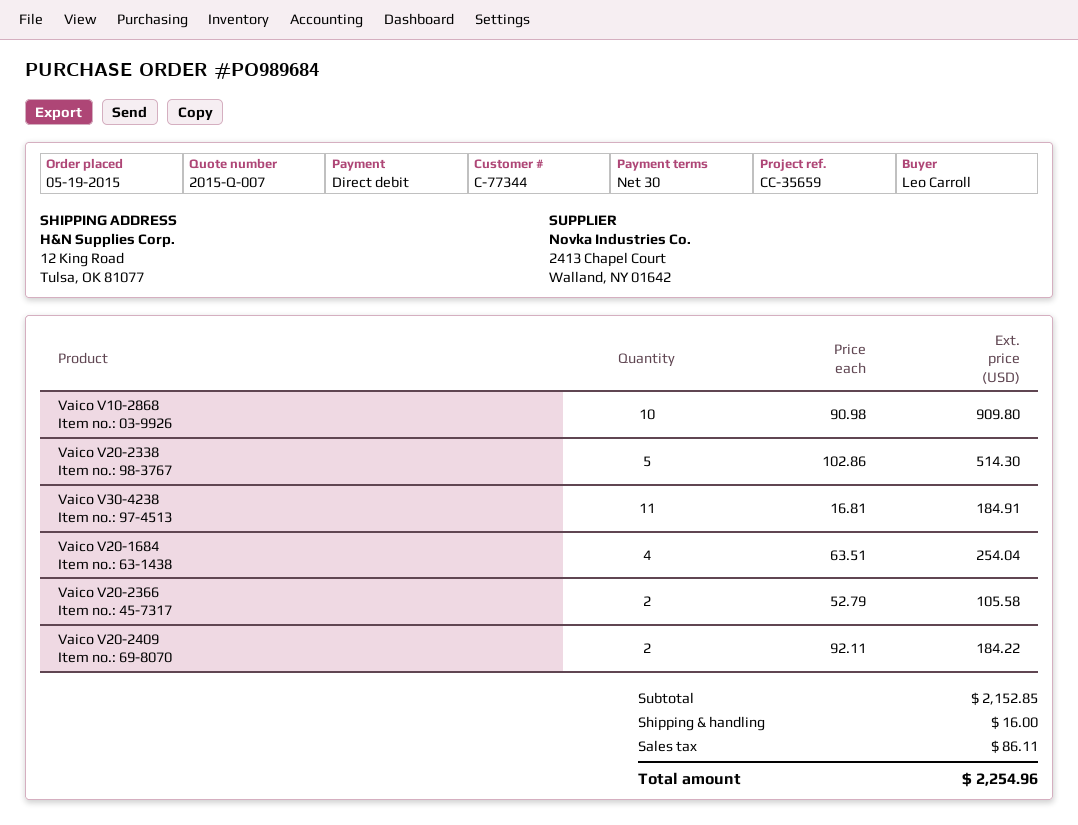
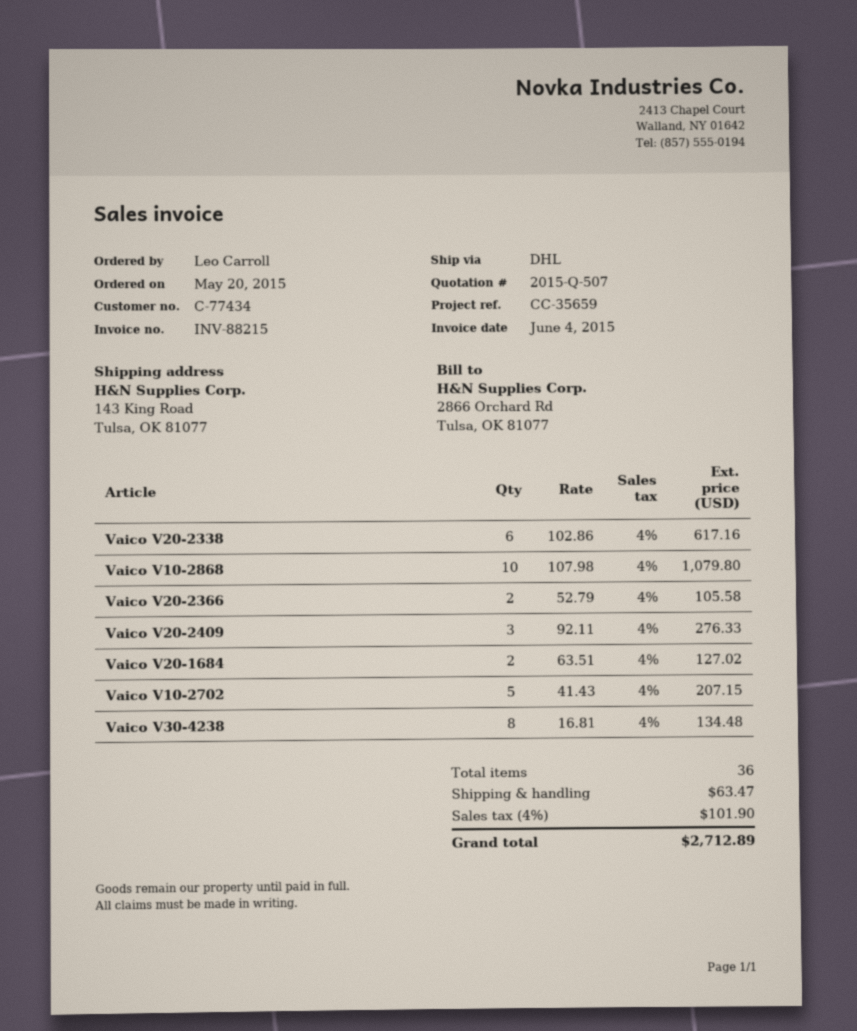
quote number: 2015-Q-007 -> 2015-Q-507
order date: 2015-05-19 -> 2015-05-20
customer number: C-77344 -> C-77434
ship to: 12 King Road, Tulsa, OK 81077 -> 143 King Road, Tulsa, OK 81077
Vaico V10-2868: 10 x 90.98 = 909.80 -> 10 x 107.98 = 1079.80
Vaico V20-2338: 5 x 102.86 = 514.30 -> 6 x 102.86 = 617.16
Vaico V30-4238: 11 x 16.81 = 184.91 -> 8 x 16.81 = 134.48
Vaico V20-1684: 4 x 63.51 = 254.04 -> 2 x 63.51 = 127.02
Vaico V20-2409: 2 x 92.11 = 184.22 -> 3 x 92.11 = 276.33
Vaico V10-2702: none -> 5 x 41.43 = 207.15
shipping: 16.00 -> 63.47
tax: 86.11 -> 101.90
total: 2254.96 -> 2712.89

